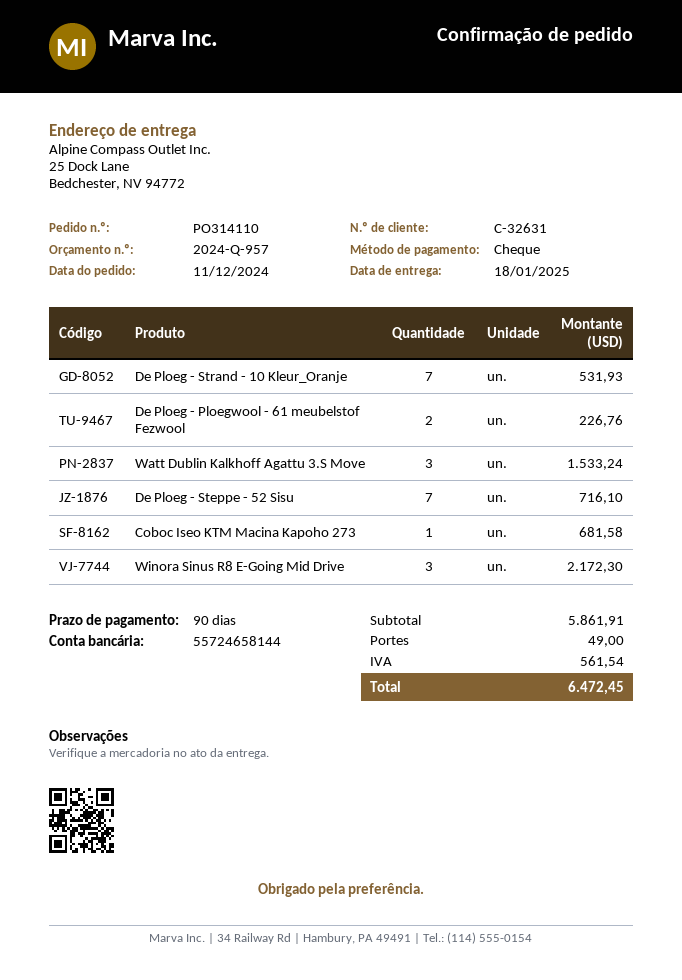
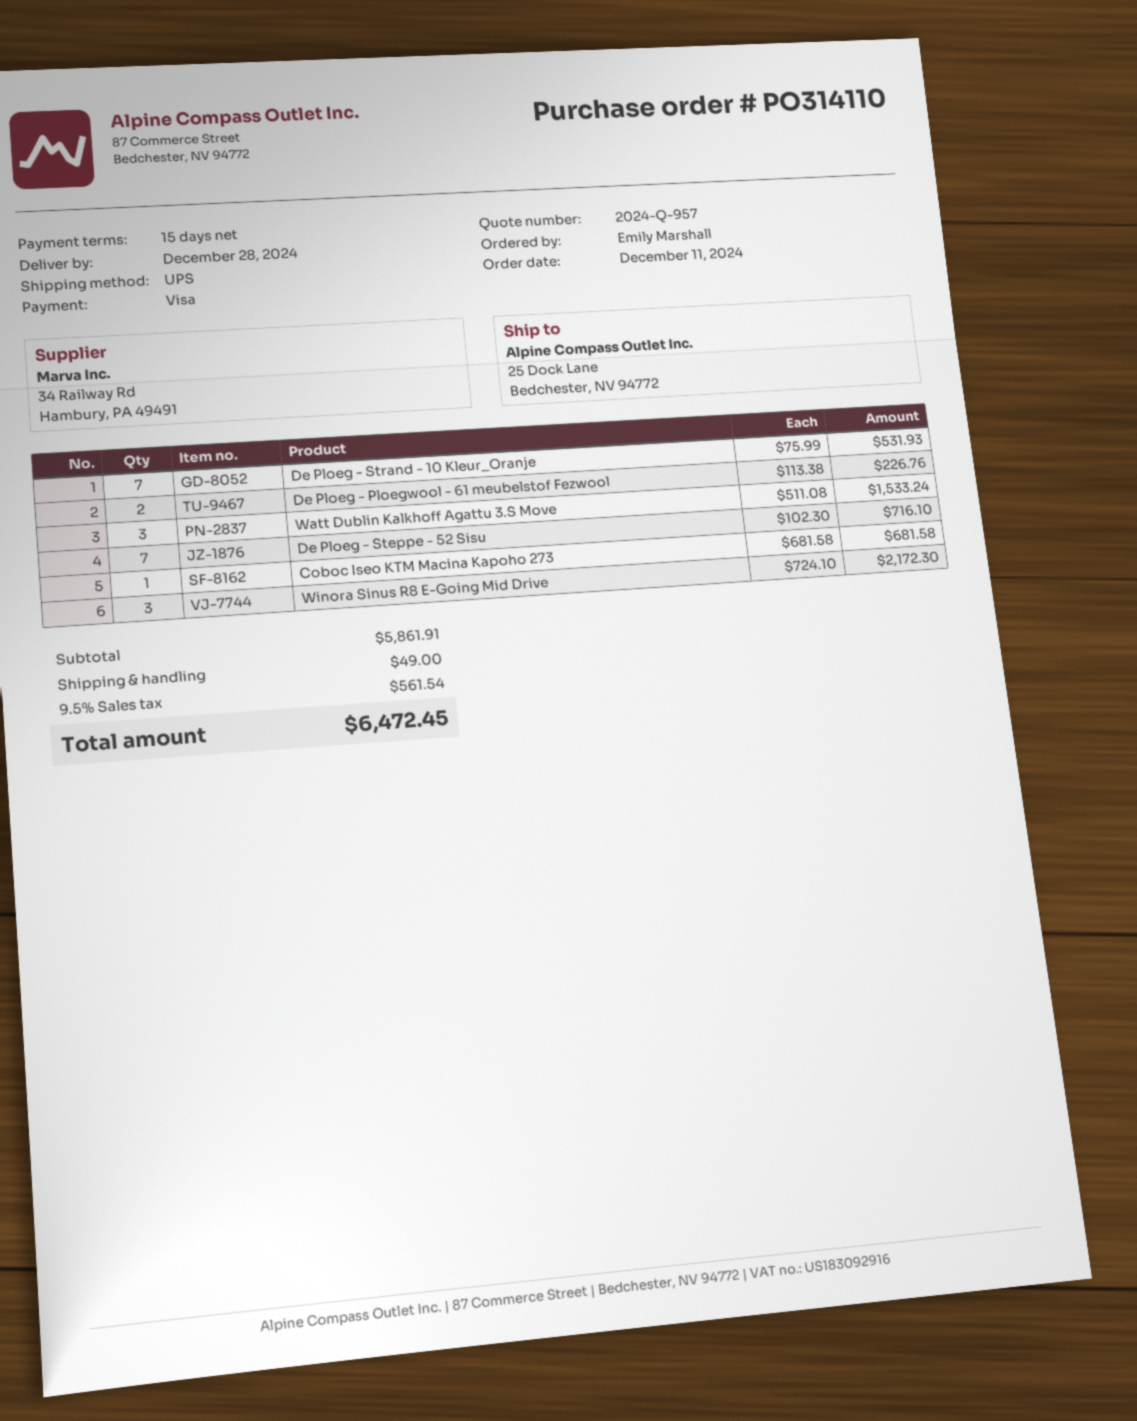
delivery date: 2025-01-18 -> 2024-12-28
payment terms: 90 days -> 15 days
payment method: cheque -> Visa

